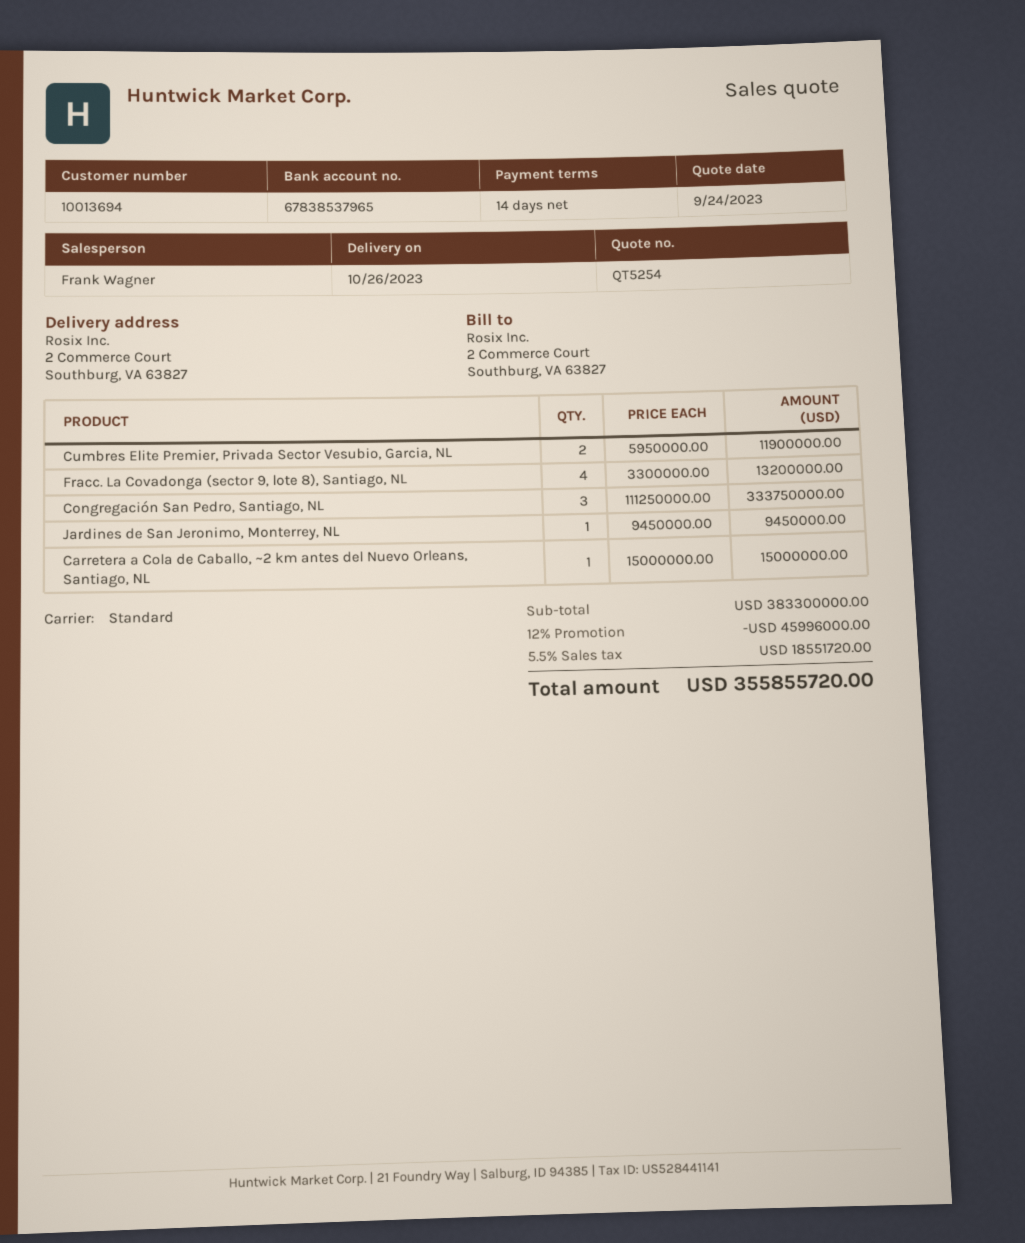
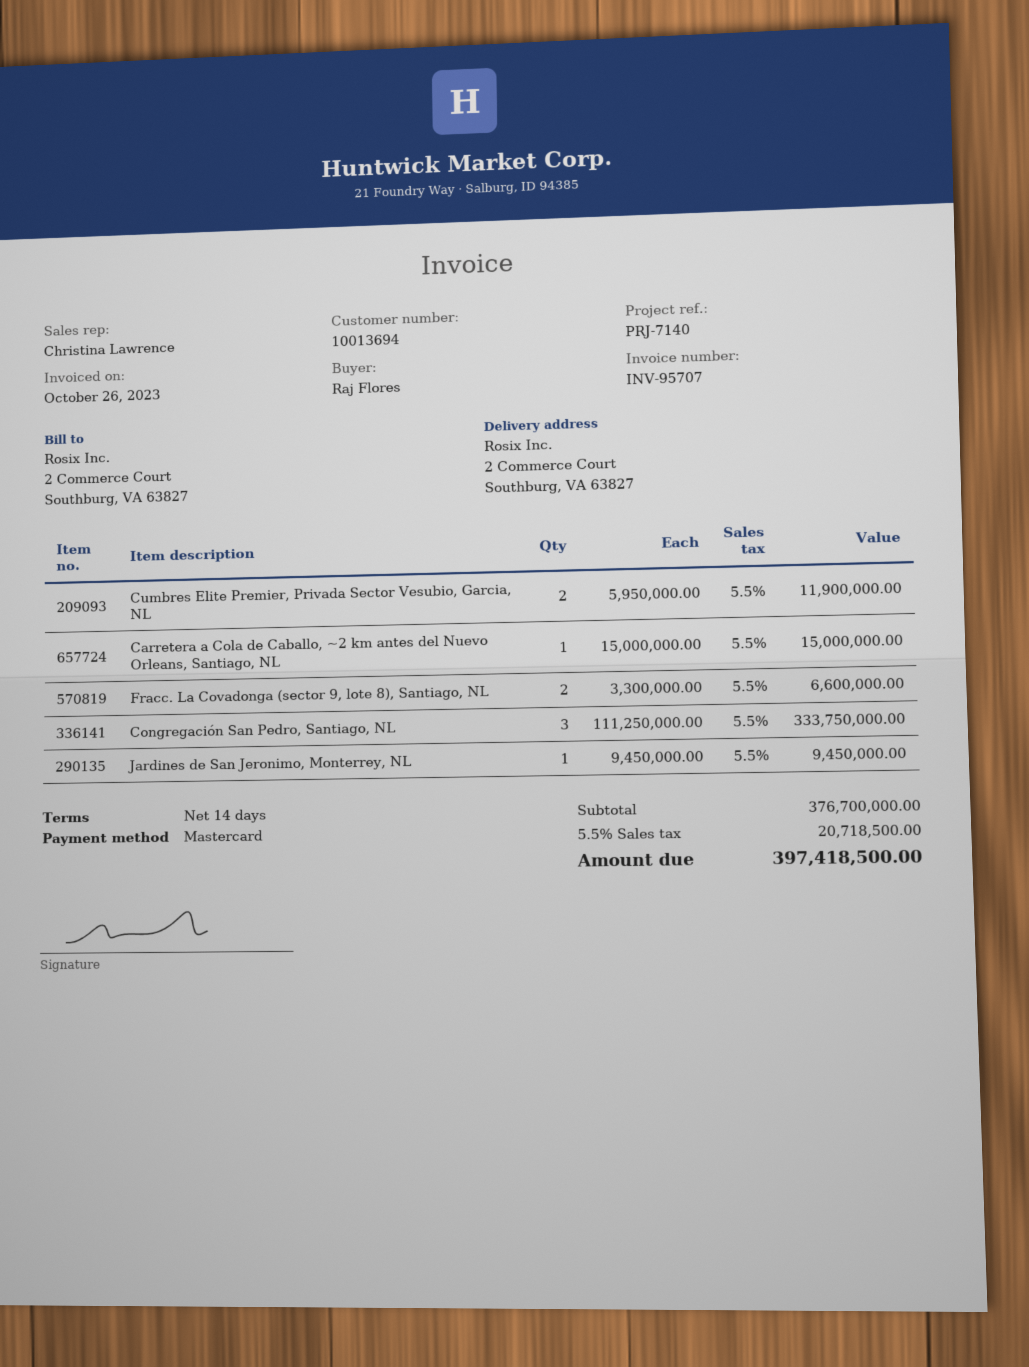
sales rep: Frank Wagner -> Christina Lawrence
Fracc. La Covadonga (sector 9, lote 8), Santiago, NL: 4 x 3300000.00 = 13200000.00 -> 2 x 3300000.00 = 6600000.00
subtotal: 383300000.00 -> 376700000.00
discount: 12% = 45996000.00 -> none
tax: 5.5% = 18551720.00 -> 5.5% = 20718500.00
total: 355855720.00 -> 397418500.00

